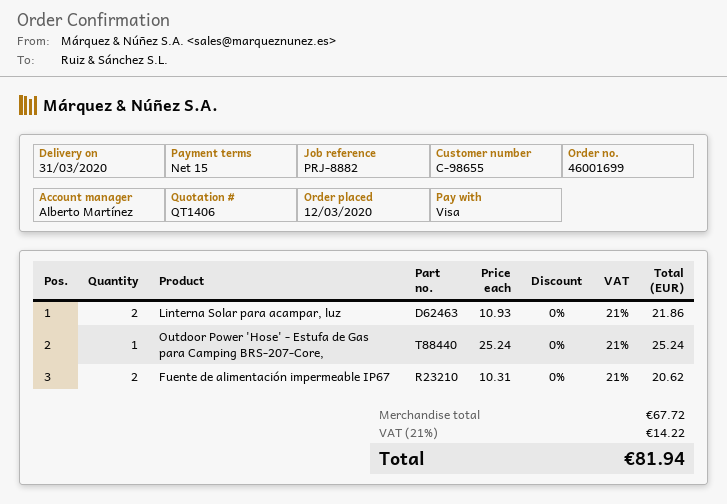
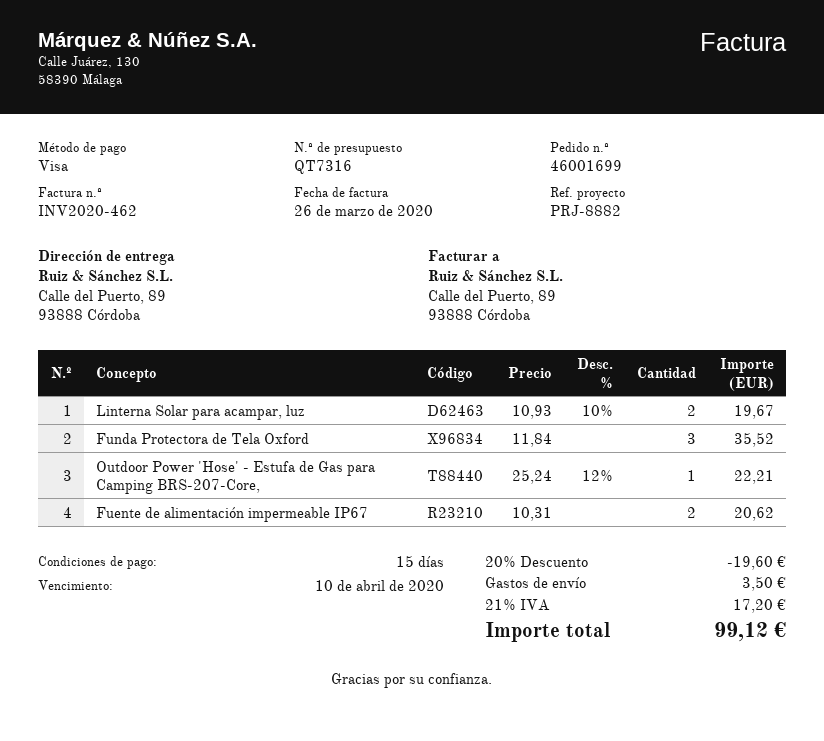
quote number: QT1406 -> QT7316
Linterna Solar para acampar, luz: 2 x 10.93 = 21.86 -> 2 x 10.93 - 10% = 19.67
Outdoor Power 'Hose' - Estufa de Gas para Camping BRS-207-Core,: 1 x 25.24 = 25.24 -> 1 x 25.24 - 12% = 22.21
Funda Protectora de Tela Oxford: none -> 3 x 11.84 = 35.52
discount: none -> 20% = 19.60
shipping: none -> 3.50
tax: 21% = 14.22 -> 21% = 17.20
total: 81.94 -> 99.12

